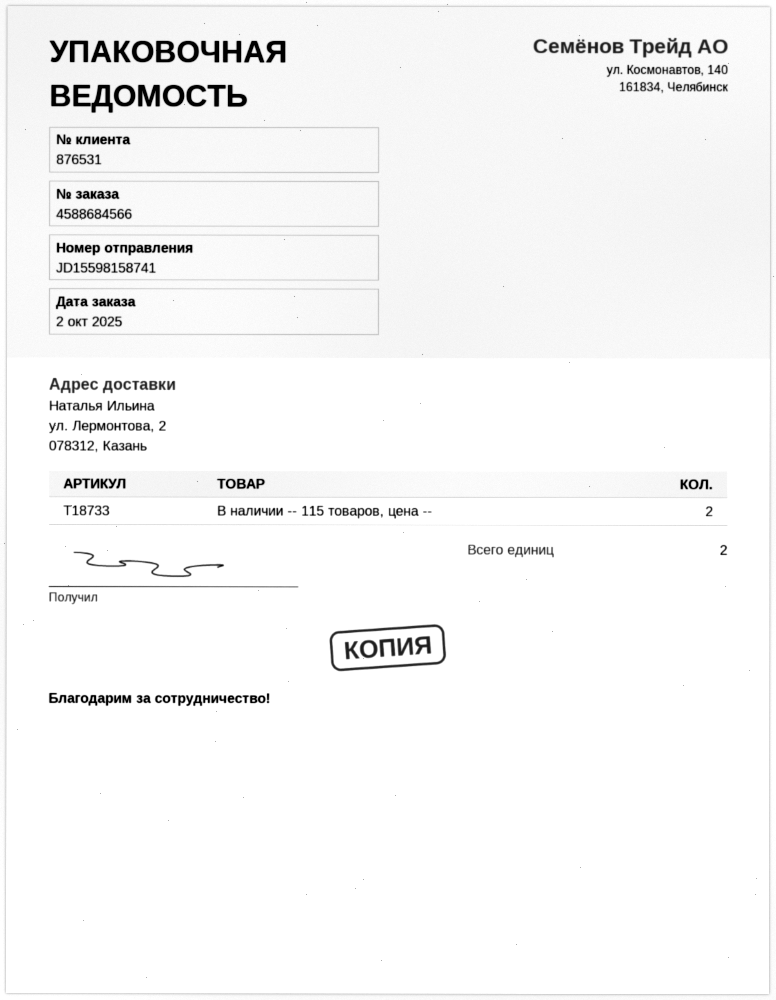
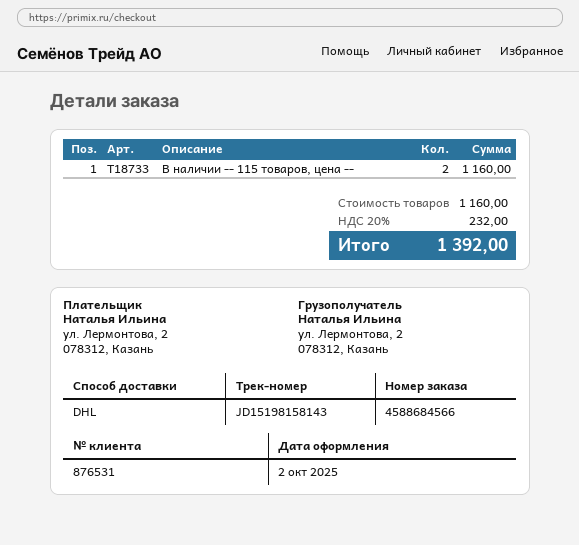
tracking number: JD15598158741 -> JD15198158143

